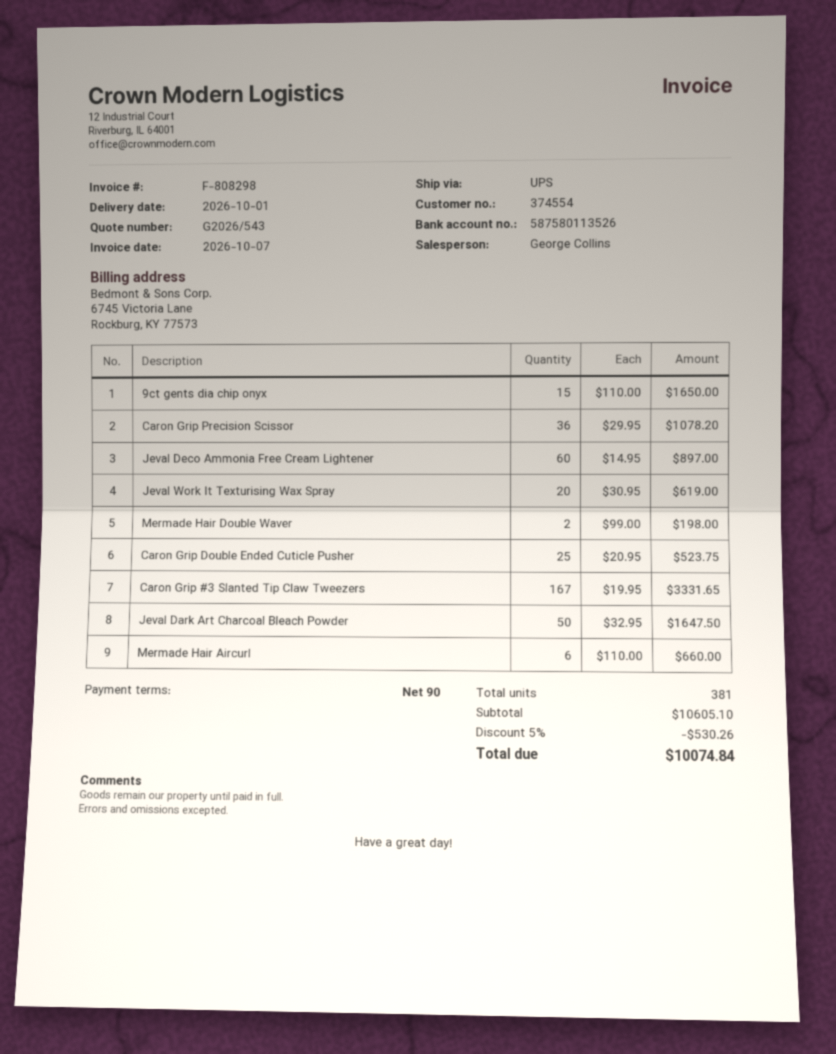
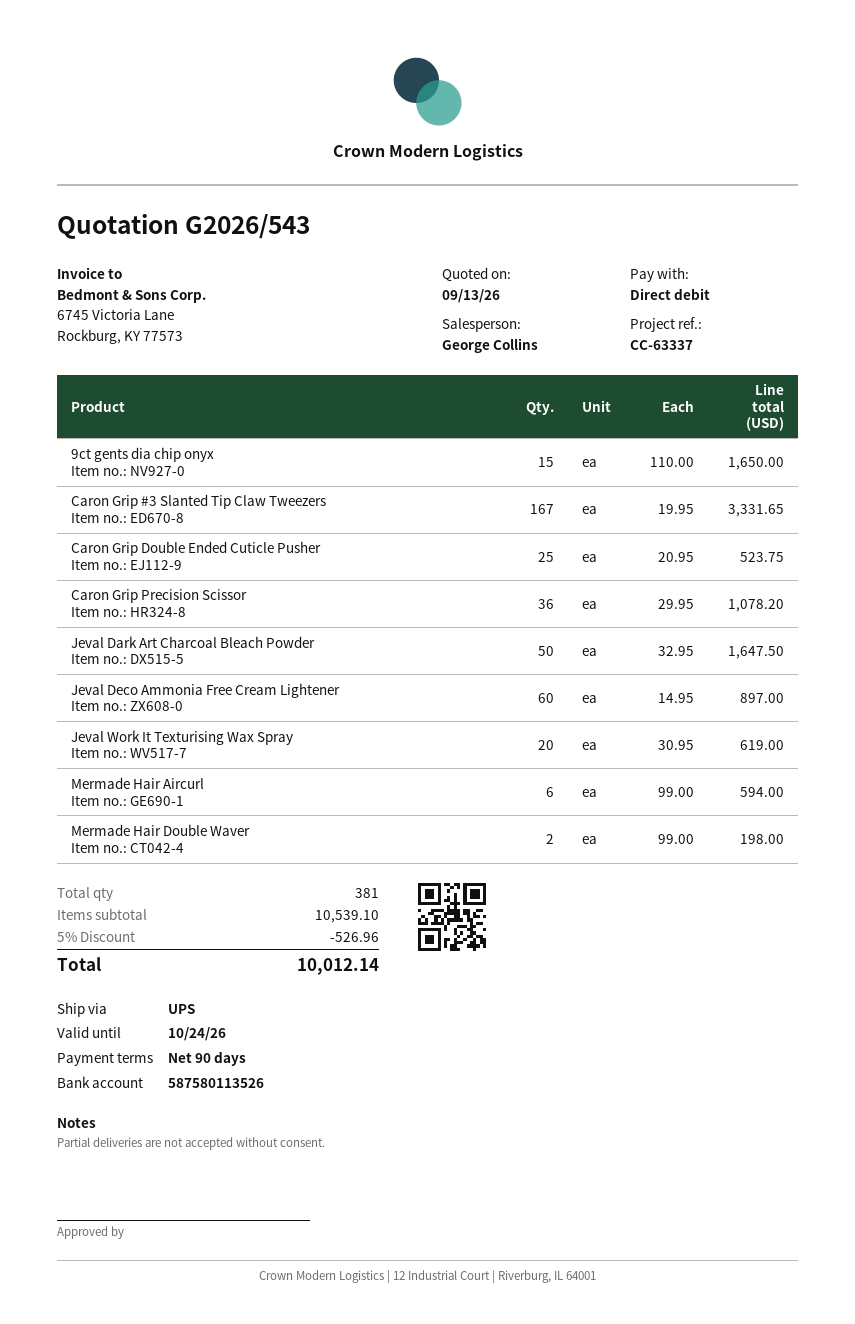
Mermade Hair Aircurl: 6 x 110.00 = 660.00 -> 6 x 99.00 = 594.00
subtotal: 10605.10 -> 10539.10
discount: 5% = 530.26 -> 5% = 526.96
total: 10074.84 -> 10012.14

